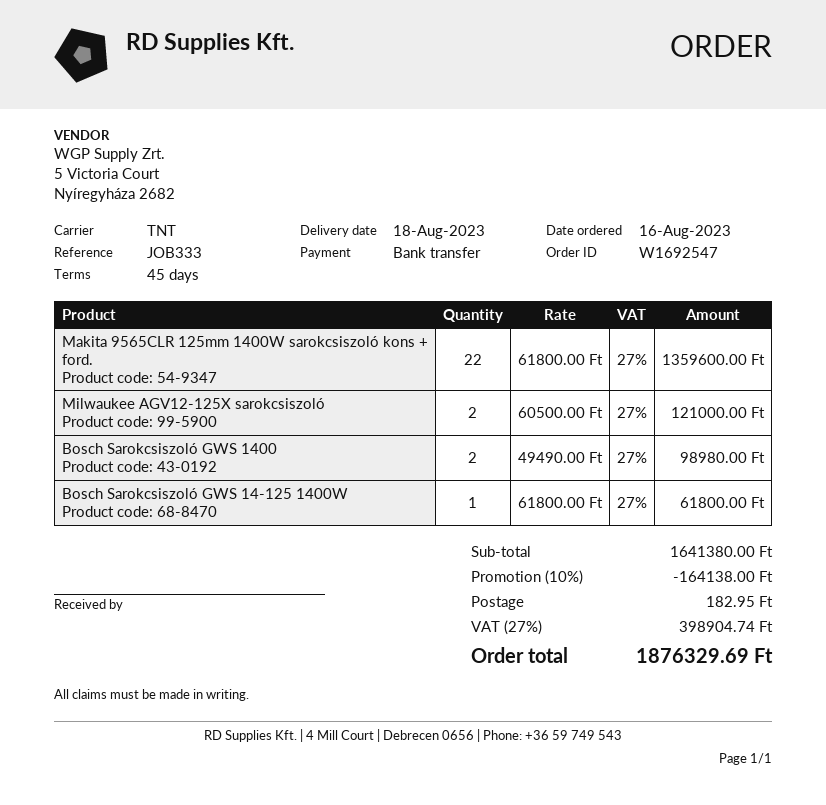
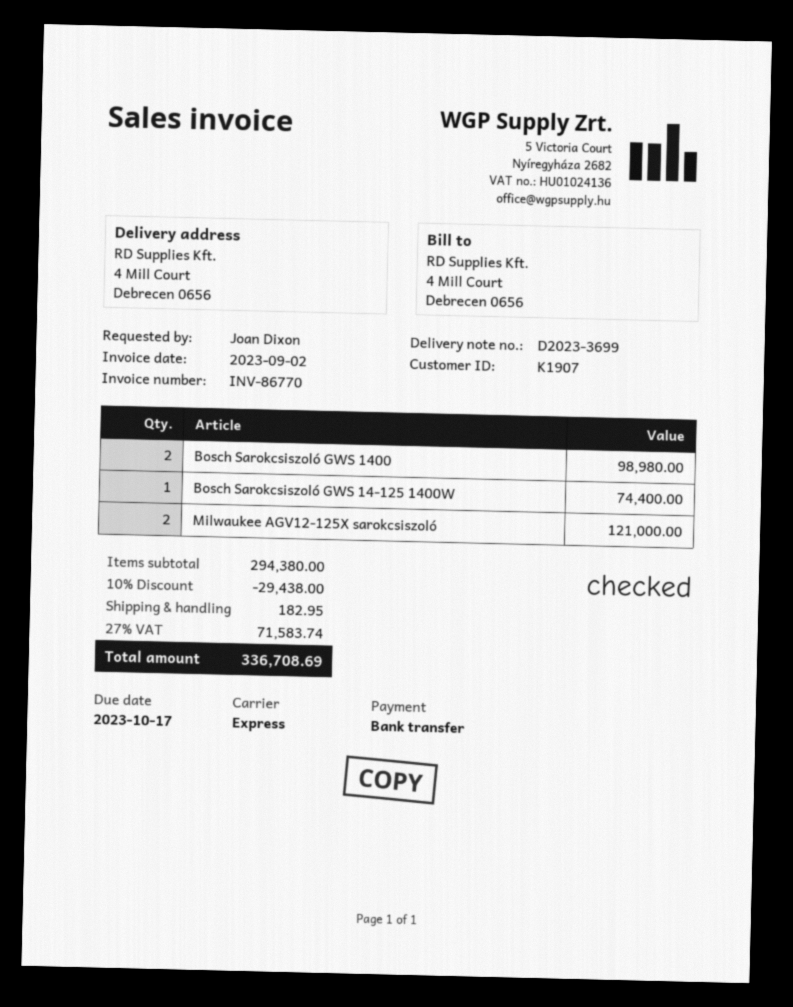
shipping method: TNT -> express
Makita 9565CLR 125mm 1400W sarokcsiszoló kons + ford.: 22 for 1359600.00 -> none
Bosch Sarokcsiszoló GWS 14-125 1400W: 1 for 61800.00 -> 1 for 74400.00
subtotal: 1641380.00 -> 294380.00
discount: 10% = 164138.00 -> 10% = 29438.00
tax: 27% = 398904.74 -> 27% = 71583.74
total: 1876329.69 -> 336708.69

